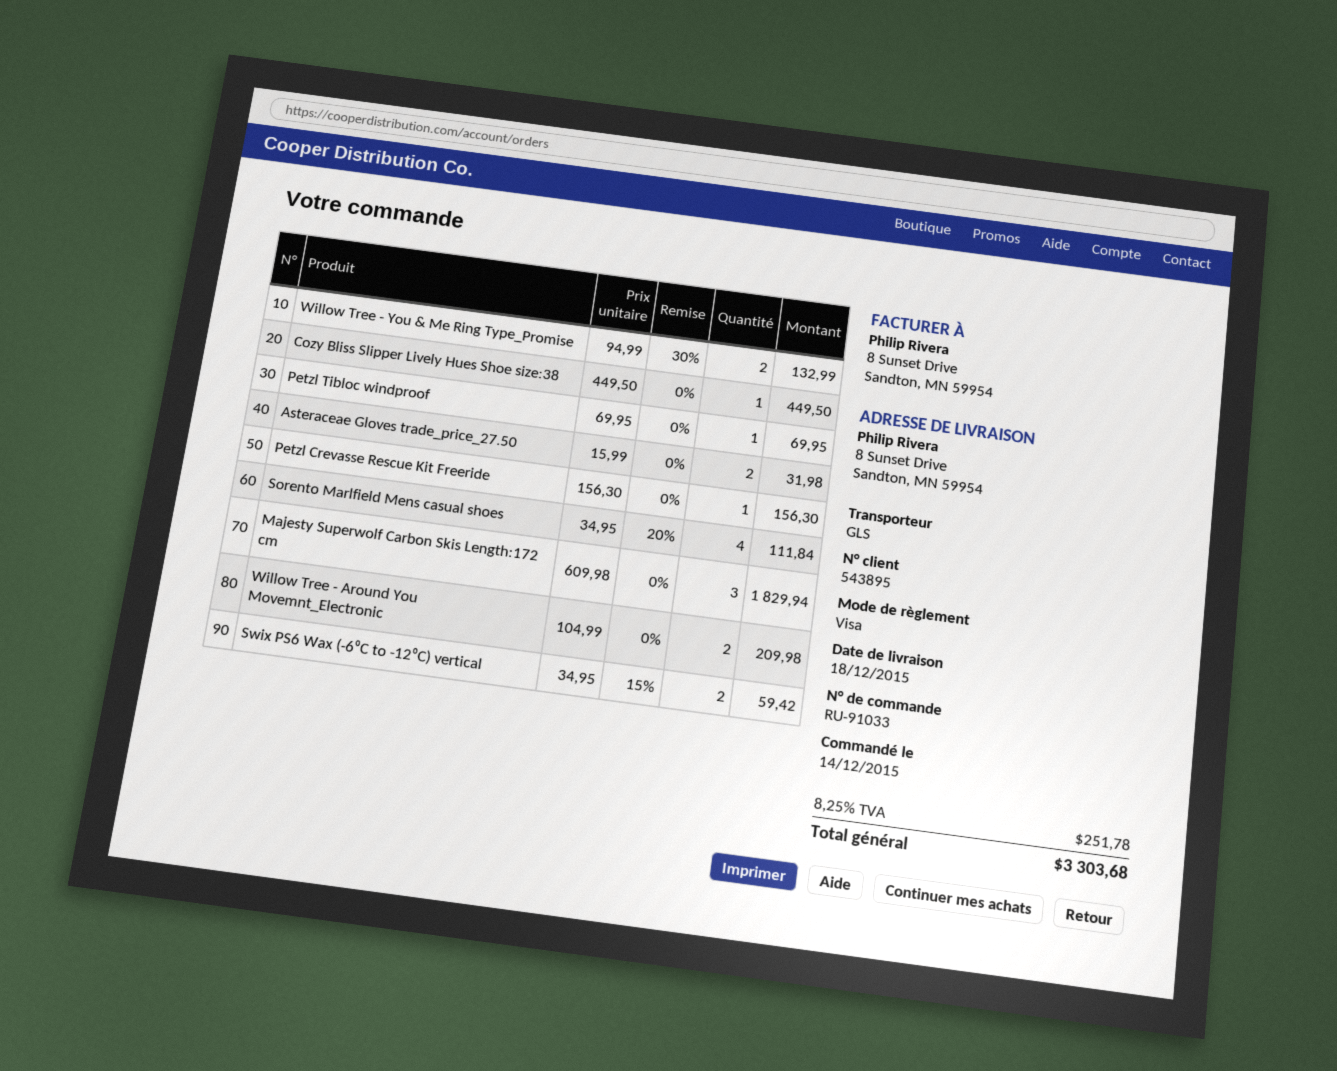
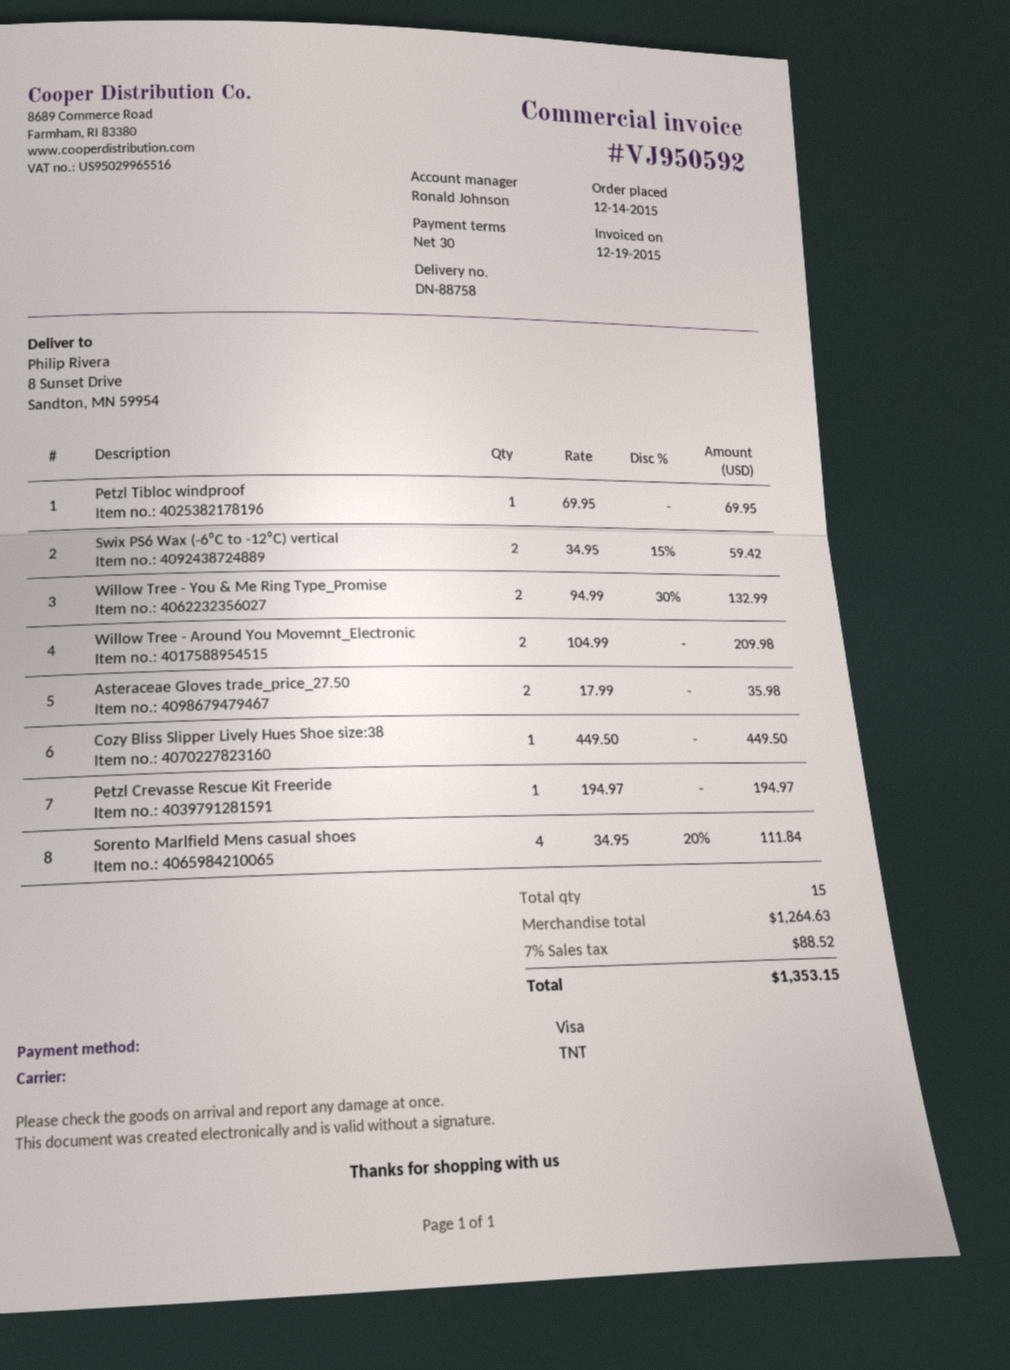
shipping method: GLS -> TNT
Asteraceae Gloves trade_price_27.50: 2 x 15.99 = 31.98 -> 2 x 17.99 = 35.98
Petzl Crevasse Rescue Kit Freeride: 1 x 156.30 = 156.30 -> 1 x 194.97 = 194.97
Majesty Superwolf Carbon Skis Length:172 cm: 3 x 609.98 = 1829.94 -> none
tax: 8.25% = 251.78 -> 7% = 88.52
total: 3303.68 -> 1353.15

